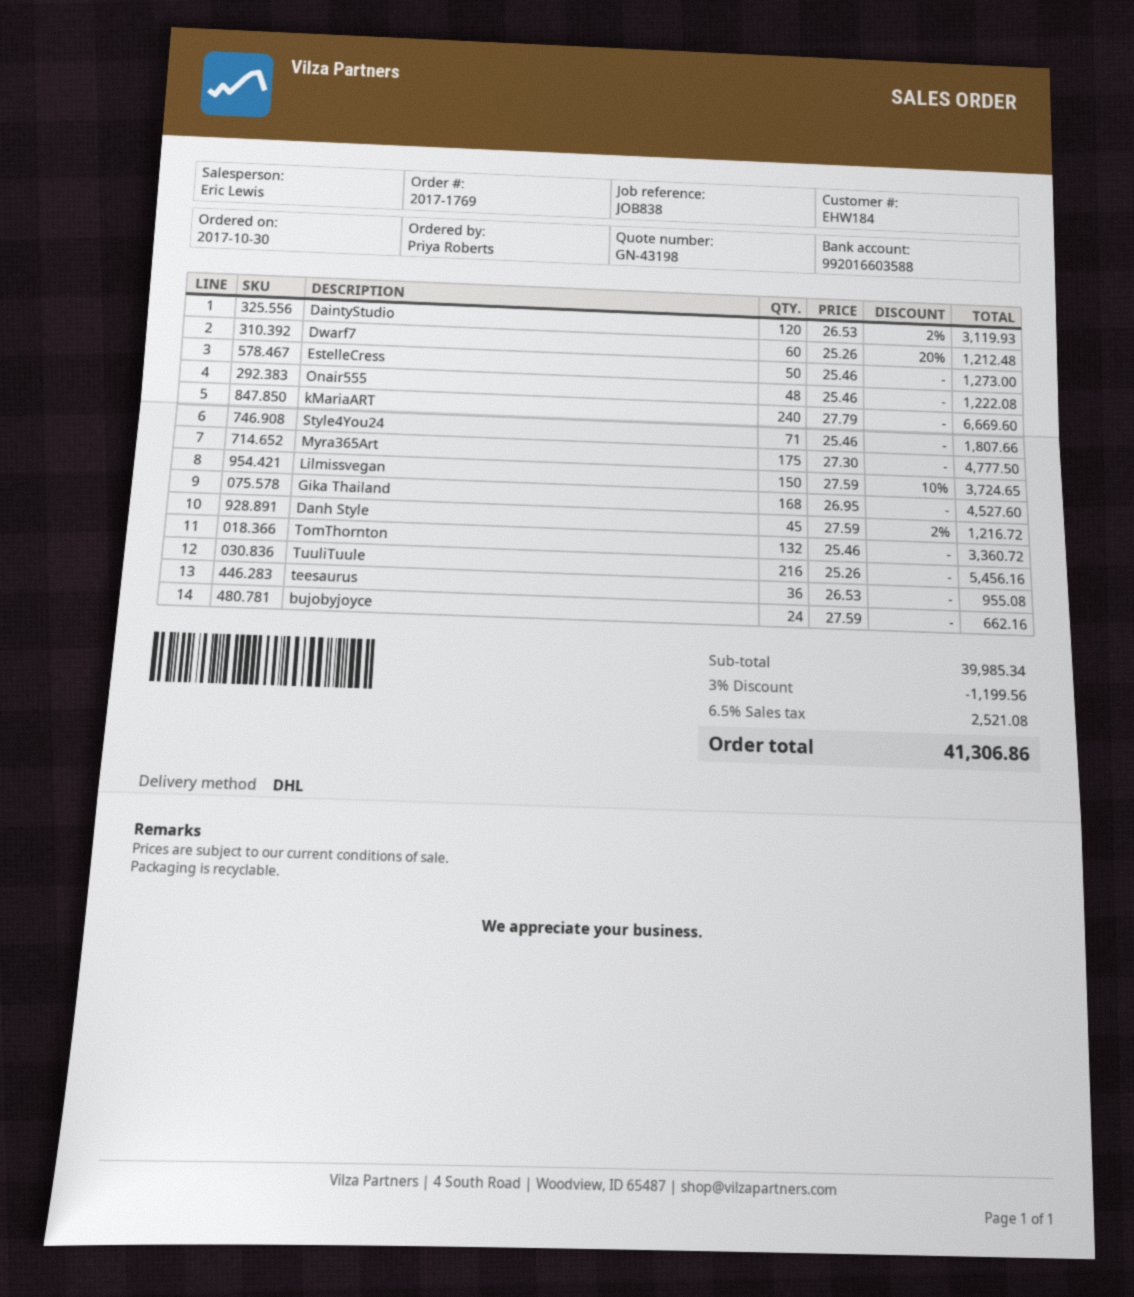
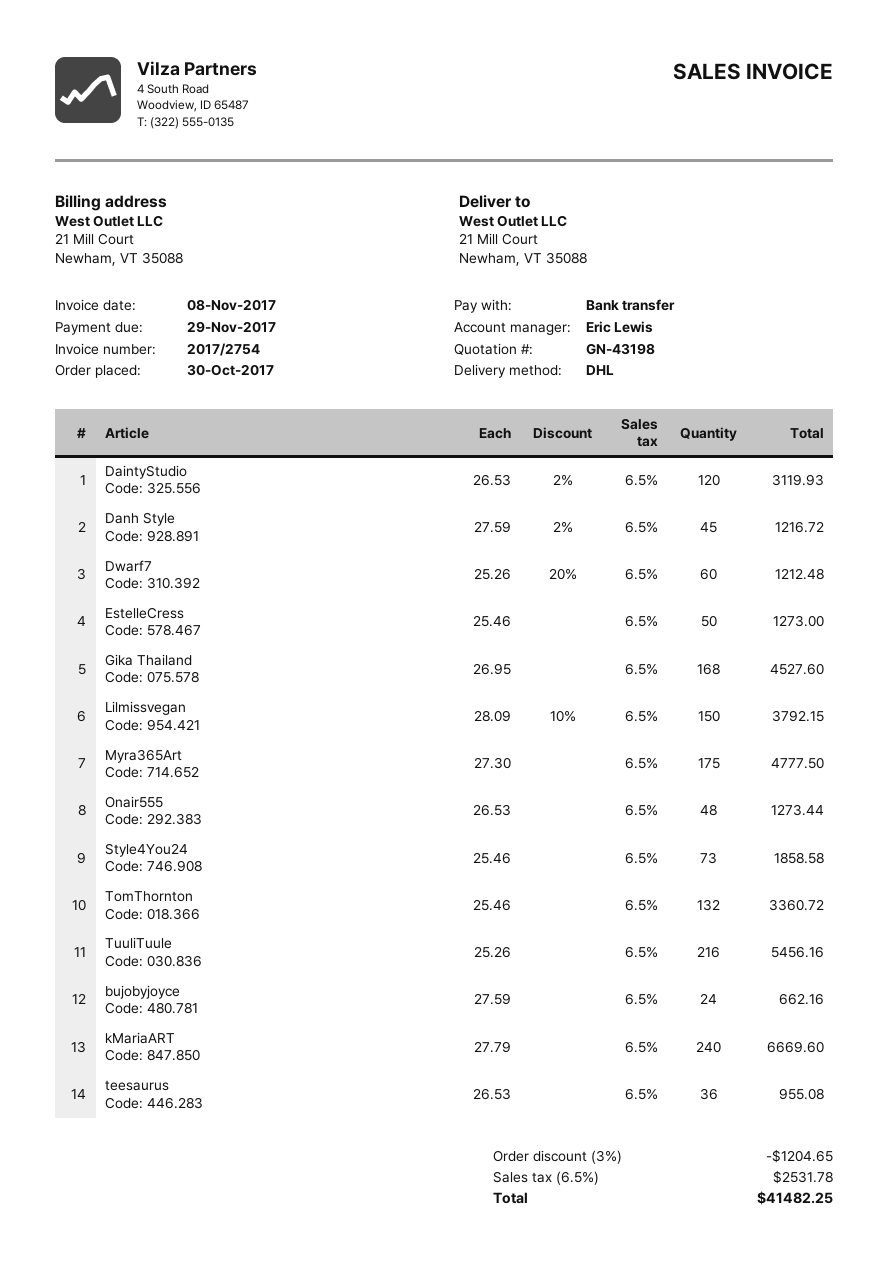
Onair555: 48 x 25.46 = 1222.08 -> 48 x 26.53 = 1273.44
Style4You24: 71 x 25.46 = 1807.66 -> 73 x 25.46 = 1858.58
Lilmissvegan: 150 x 27.59 - 10% = 3724.65 -> 150 x 28.09 - 10% = 3792.15
discount: 3% = 1199.56 -> 3% = 1204.65
tax: 6.5% = 2521.08 -> 6.5% = 2531.78
total: 41306.86 -> 41482.25

